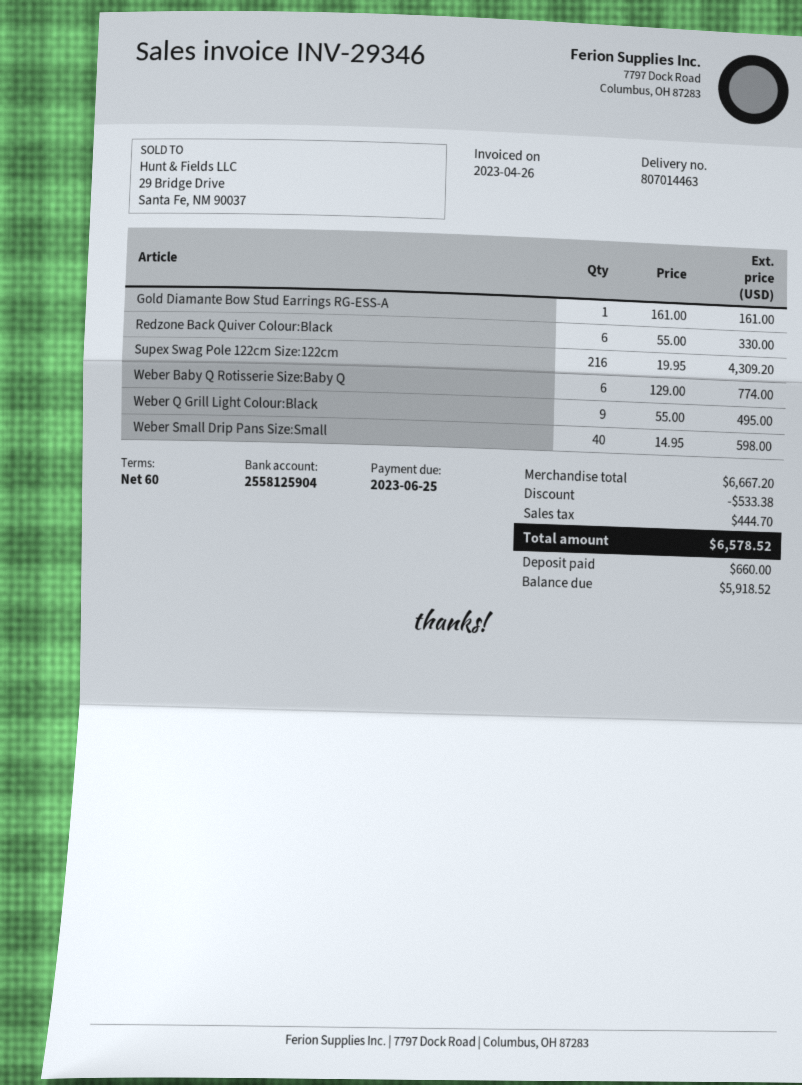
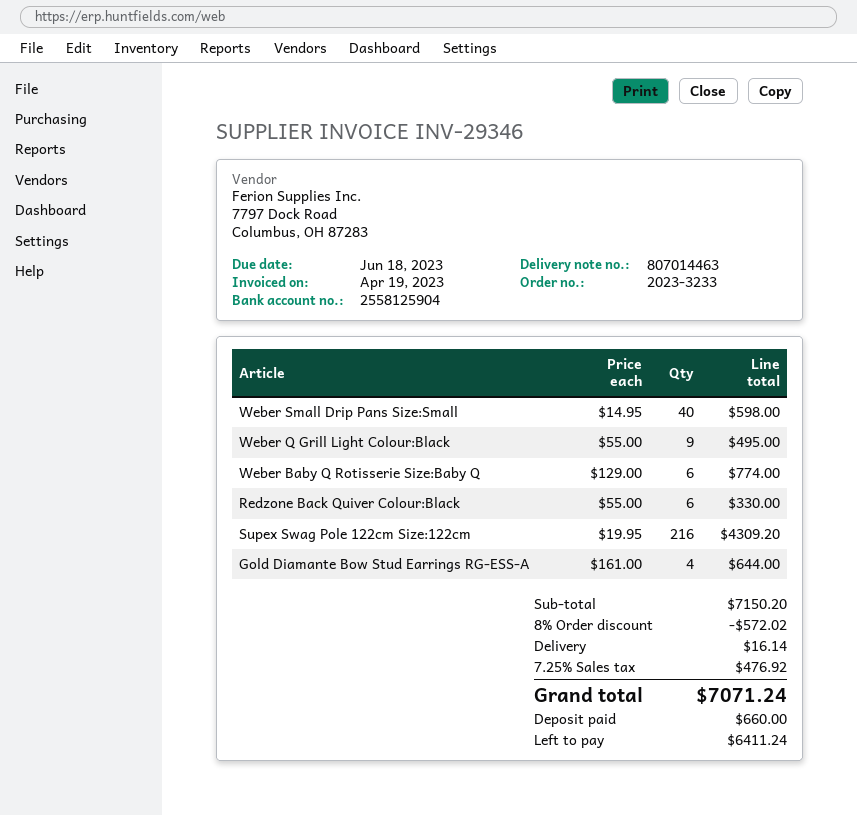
invoice date: 2023-04-26 -> 2023-04-19
due date: 2023-06-25 -> 2023-06-18
Gold Diamante Bow Stud Earrings RG-ESS-A: 1 x 161.00 = 161.00 -> 4 x 161.00 = 644.00
subtotal: 6667.20 -> 7150.20
discount: 533.38 -> 572.02
shipping: none -> 16.14
tax: 444.70 -> 476.92
total: 6578.52 -> 7071.24
balance: 5918.52 -> 6411.24

